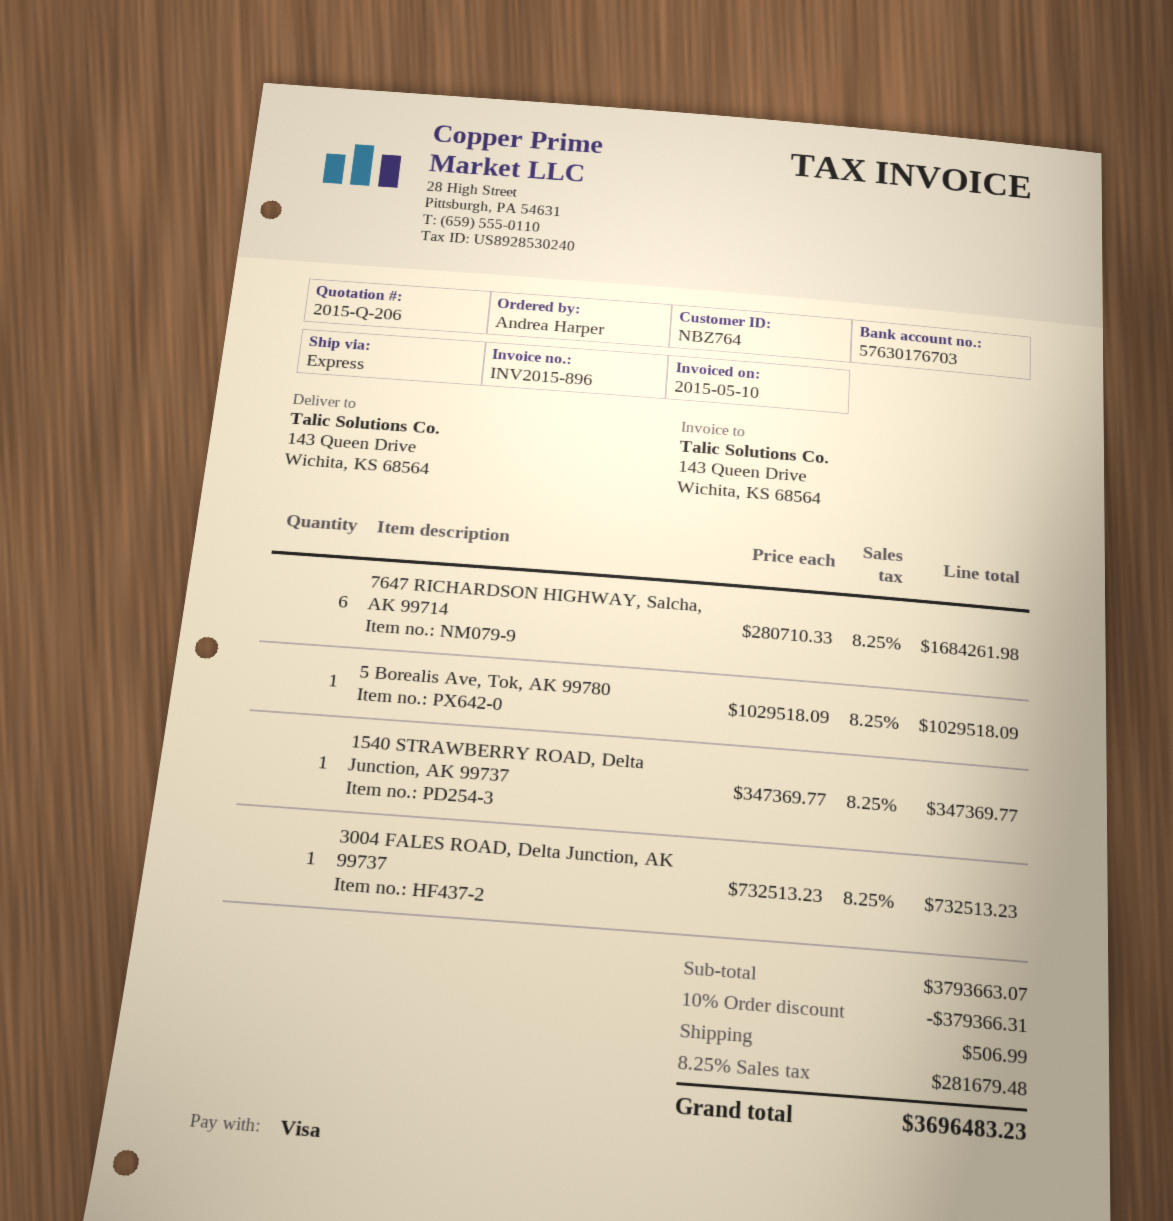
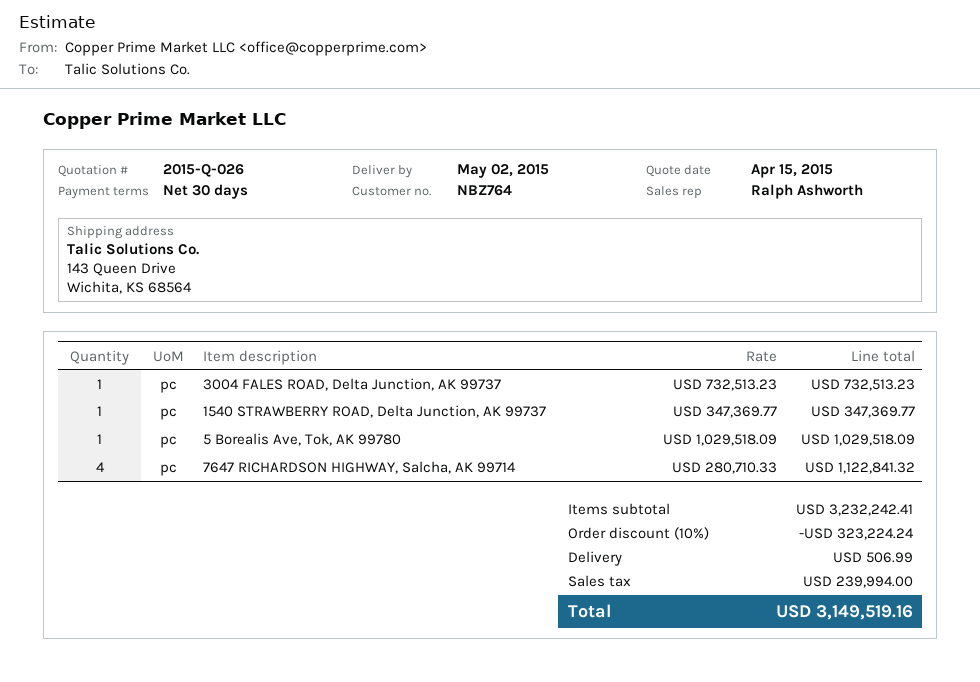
quote number: 2015-Q-206 -> 2015-Q-026
7647 RICHARDSON HIGHWAY, Salcha, AK 99714: 6 x 280710.33 = 1684261.98 -> 4 x 280710.33 = 1122841.32
subtotal: 3793663.07 -> 3232242.41
discount: 10% = 379366.31 -> 10% = 323224.24
tax: 281679.48 -> 239994.00
total: 3696483.23 -> 3149519.16

